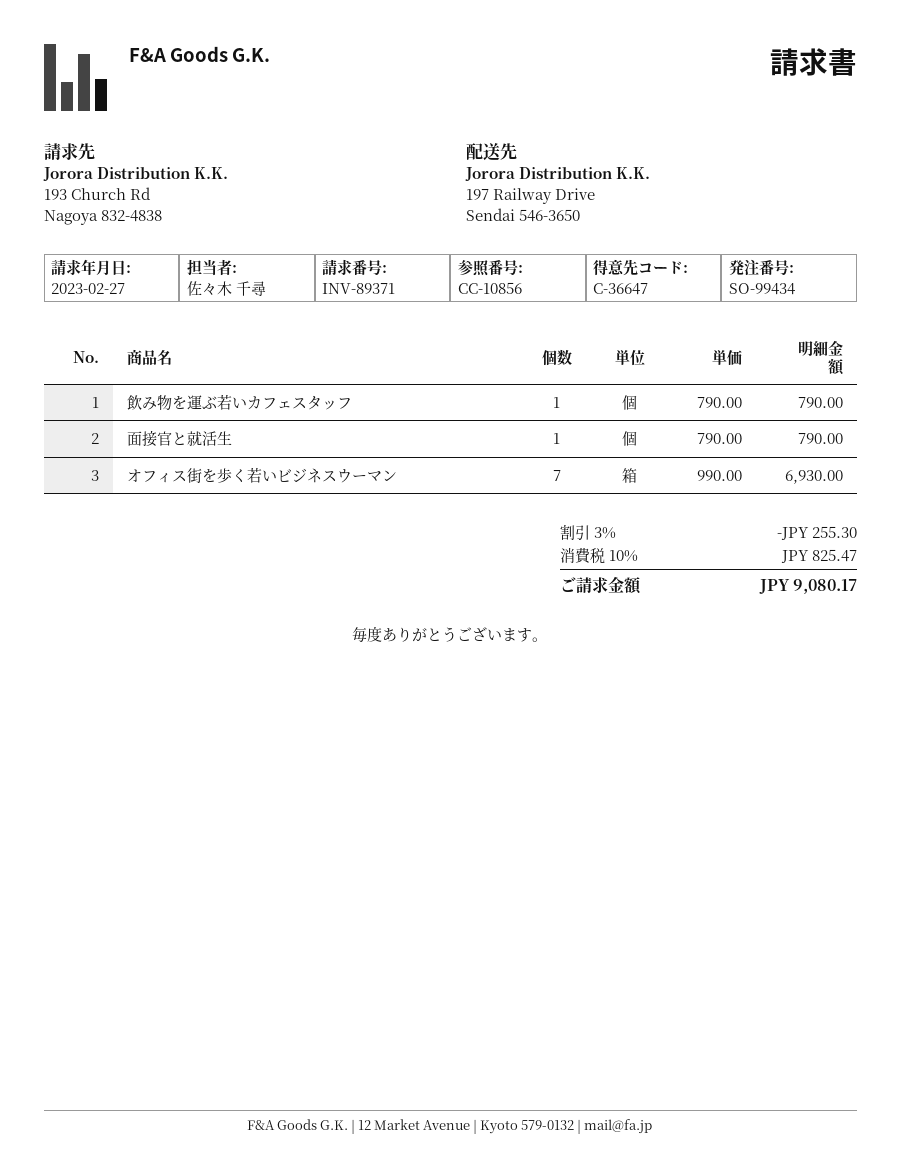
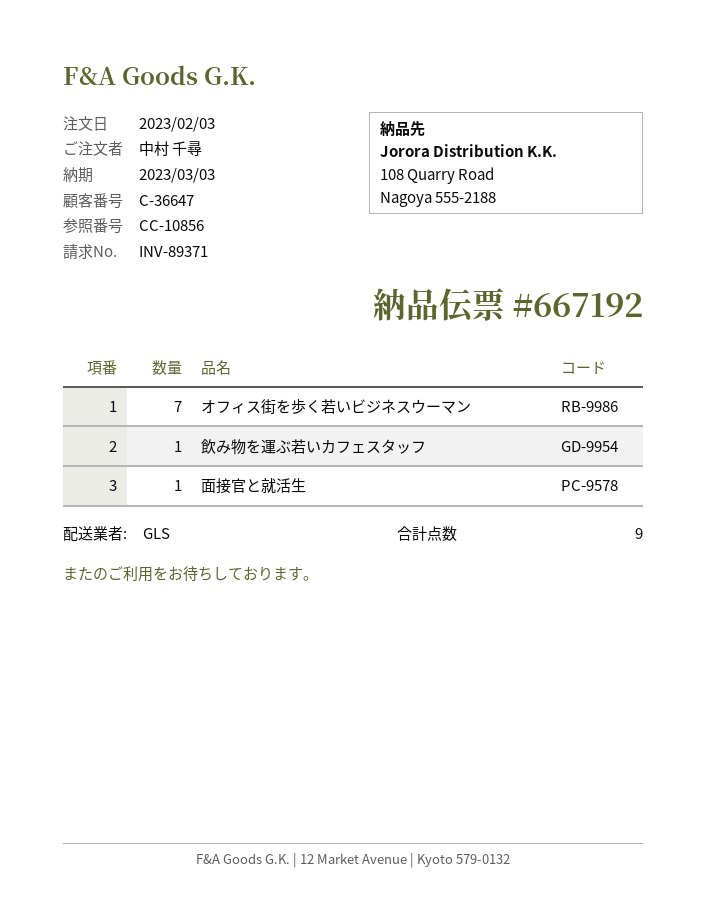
ship to: 197 Railway Drive, Sendai 546-3650 -> 108 Quarry Road, Nagoya 555-2188

